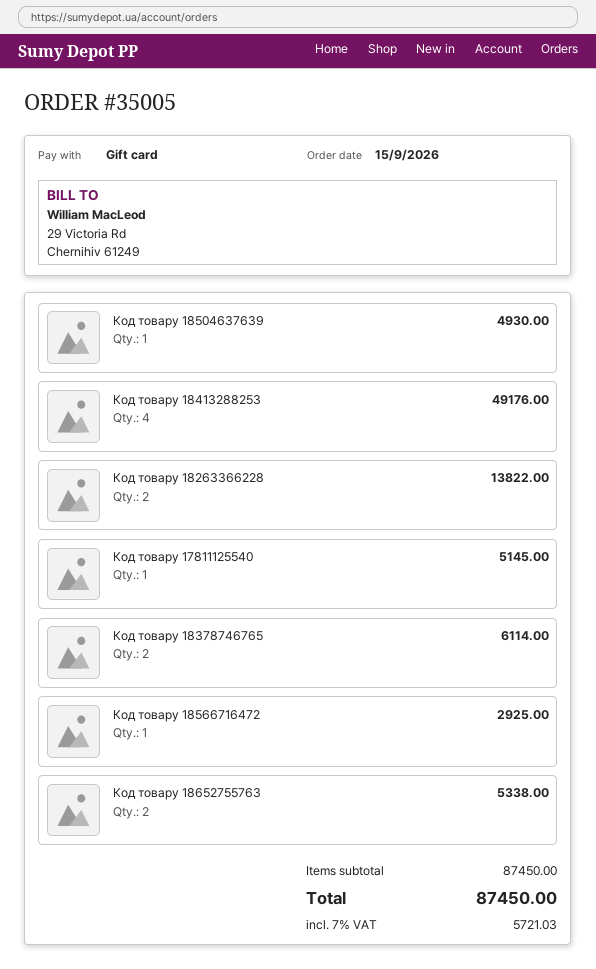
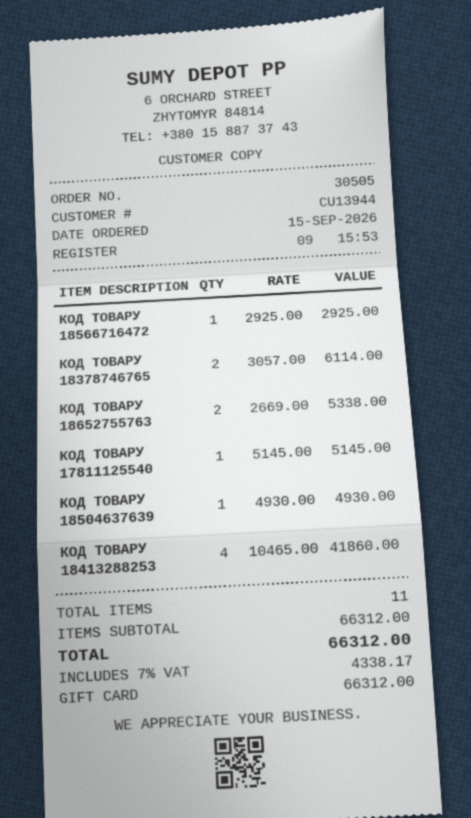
order number: 35005 -> 30505
Код товару 18413288253: 4 for 49176.00 -> 4 for 41860.00
Код товару 18263366228: 2 for 13822.00 -> none
subtotal: 87450.00 -> 66312.00
tax: 7% = 5721.03 -> 7% = 4338.17
total: 87450.00 -> 66312.00

